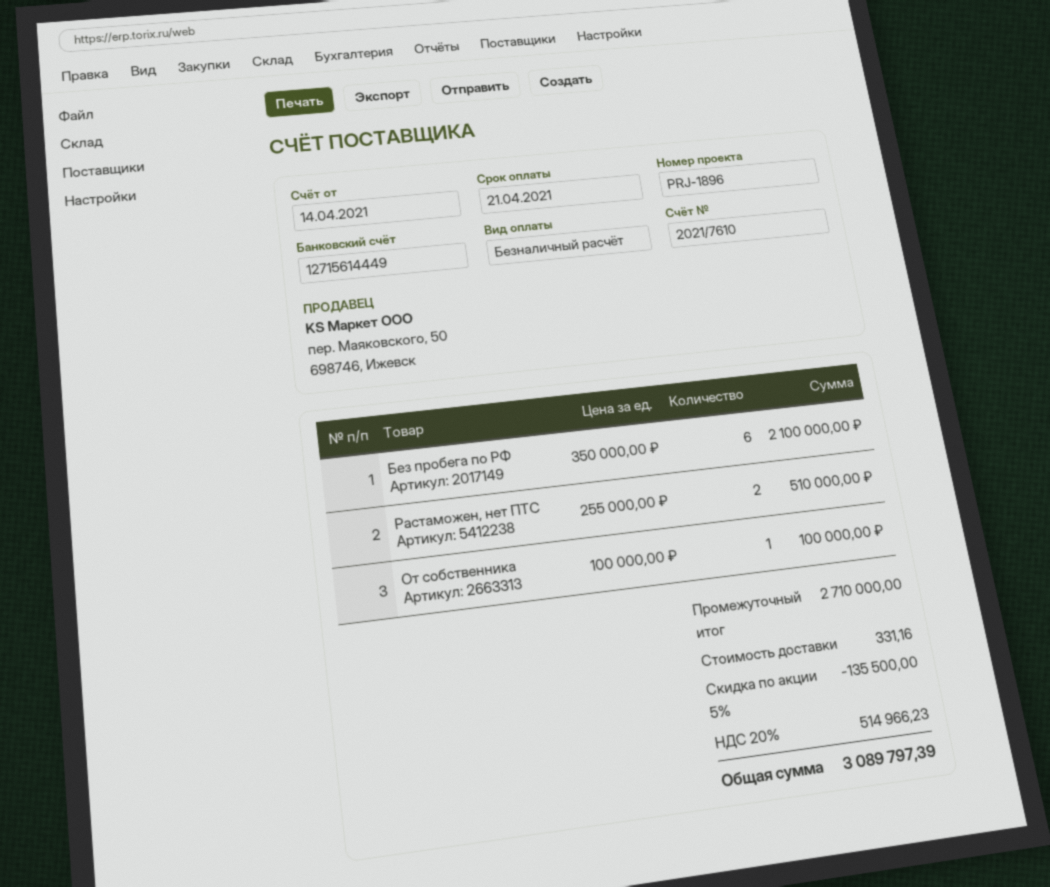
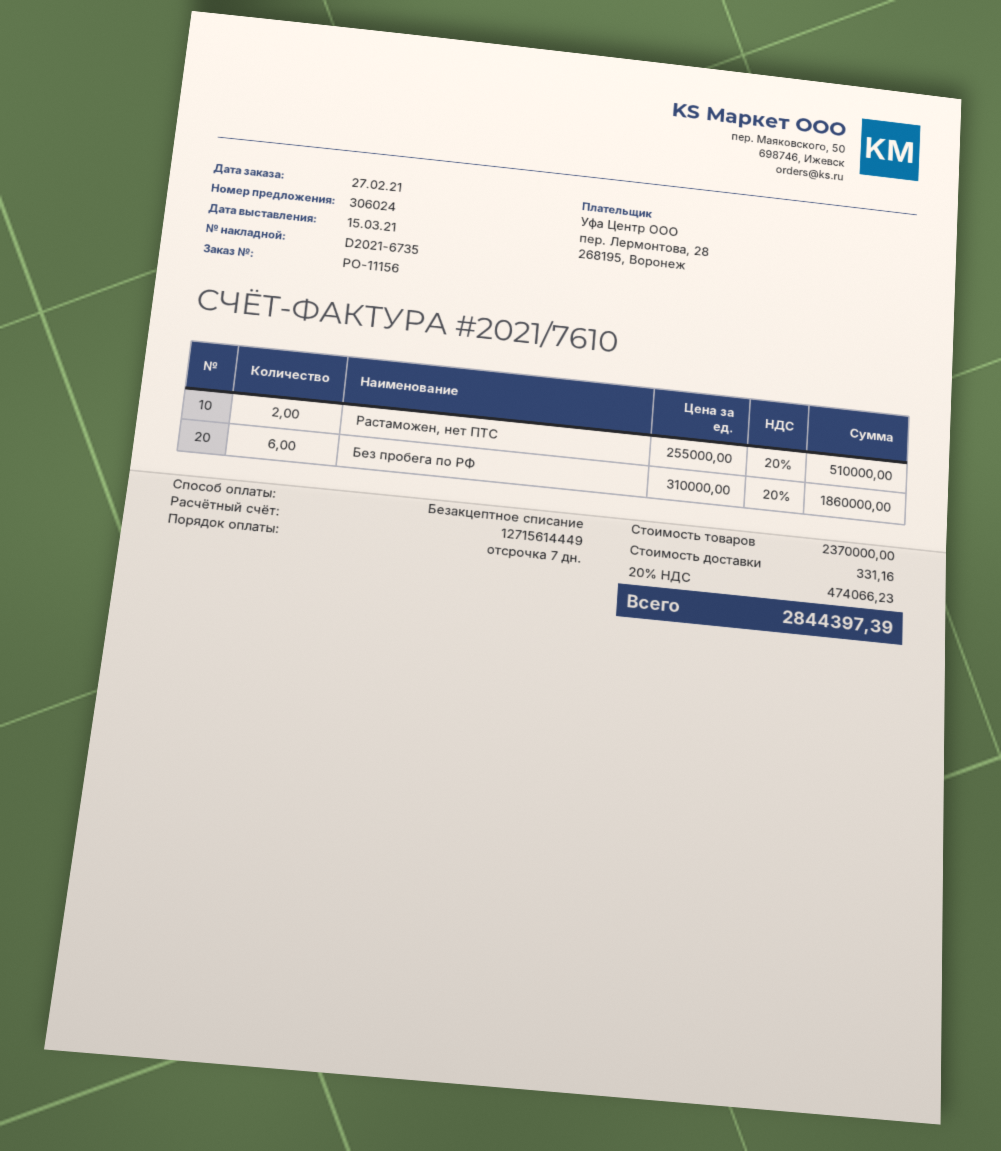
invoice date: 2021-04-14 -> 2021-03-15
payment method: bank transfer -> direct debit
Без пробега по РФ: 6 x 350000.00 = 2100000.00 -> 6 x 310000.00 = 1860000.00
От собственника: 1 x 100000.00 = 100000.00 -> none
subtotal: 2710000.00 -> 2370000.00
discount: 5% = 135500.00 -> none
tax: 20% = 514966.23 -> 20% = 474066.23
total: 3089797.39 -> 2844397.39

